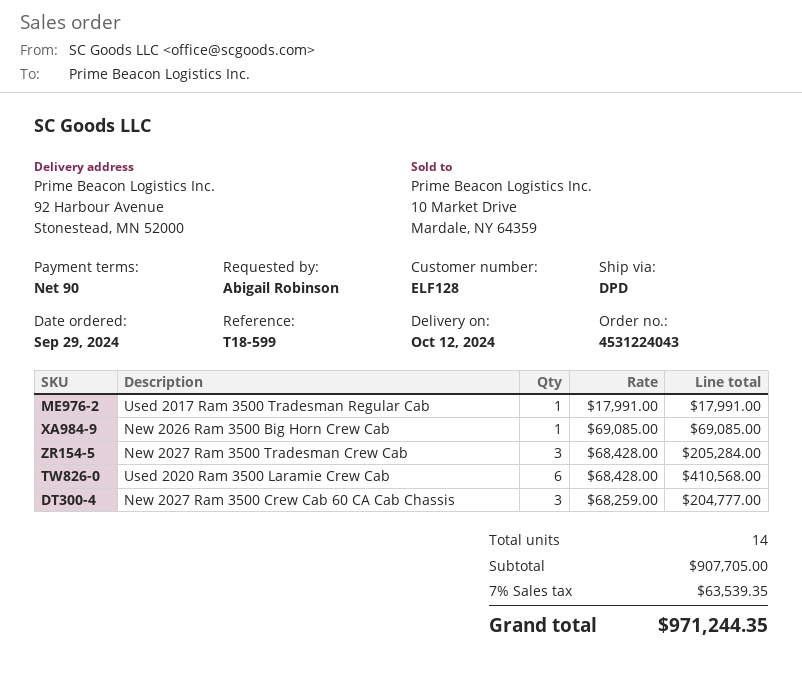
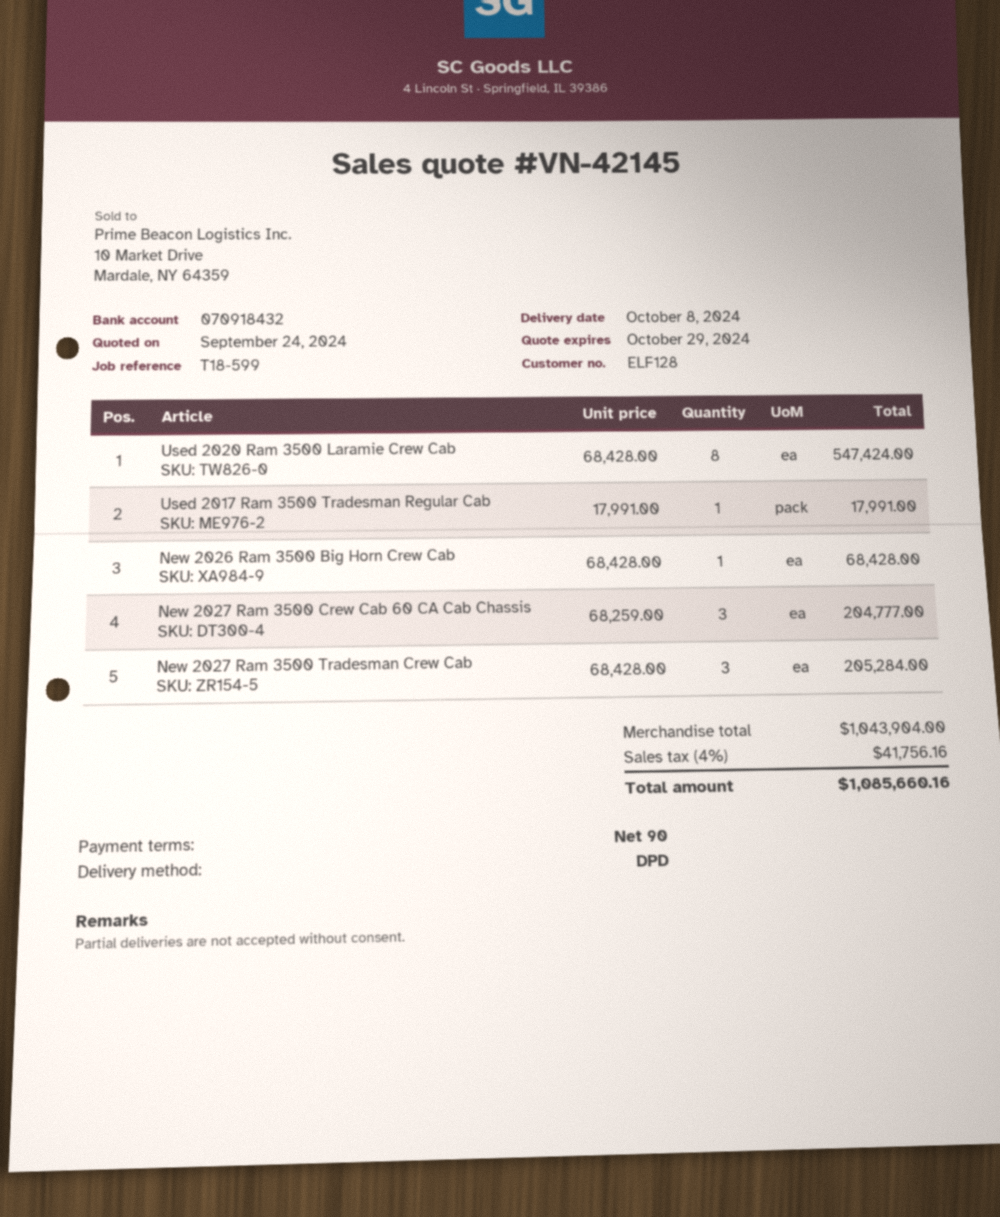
delivery date: 2024-10-12 -> 2024-10-08
New 2026 Ram 3500 Big Horn Crew Cab: 1 x 69085.00 = 69085.00 -> 1 x 68428.00 = 68428.00
Used 2020 Ram 3500 Laramie Crew Cab: 6 x 68428.00 = 410568.00 -> 8 x 68428.00 = 547424.00
subtotal: 907705.00 -> 1043904.00
tax: 7% = 63539.35 -> 4% = 41756.16
total: 971244.35 -> 1085660.16

